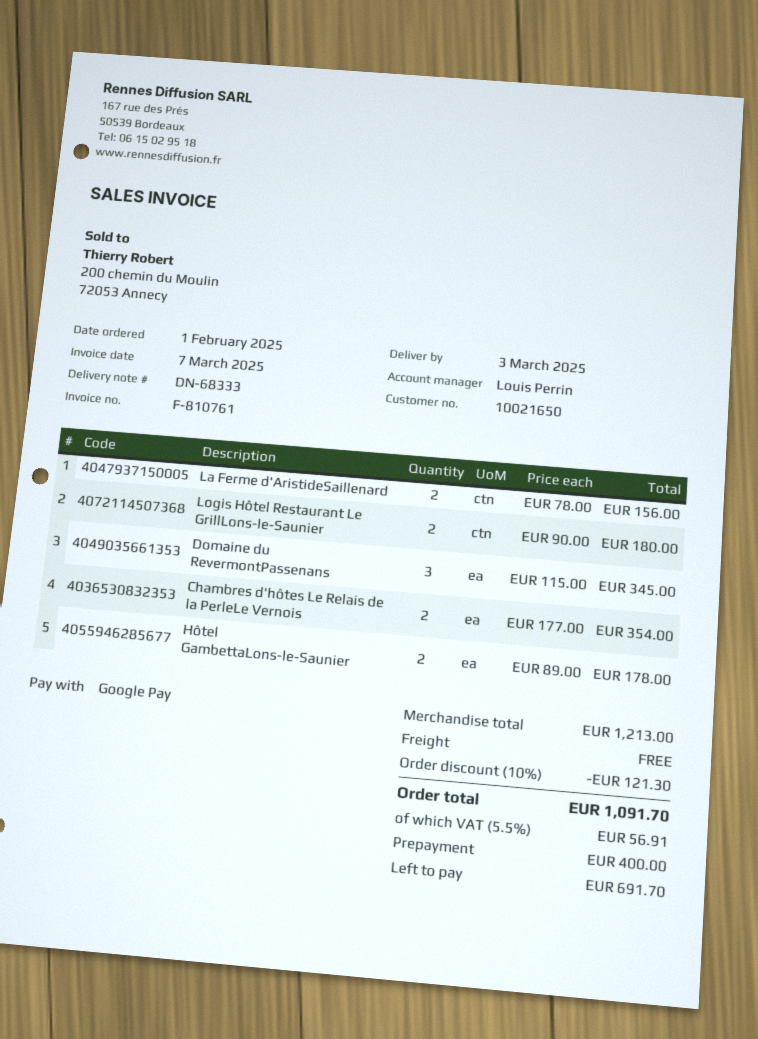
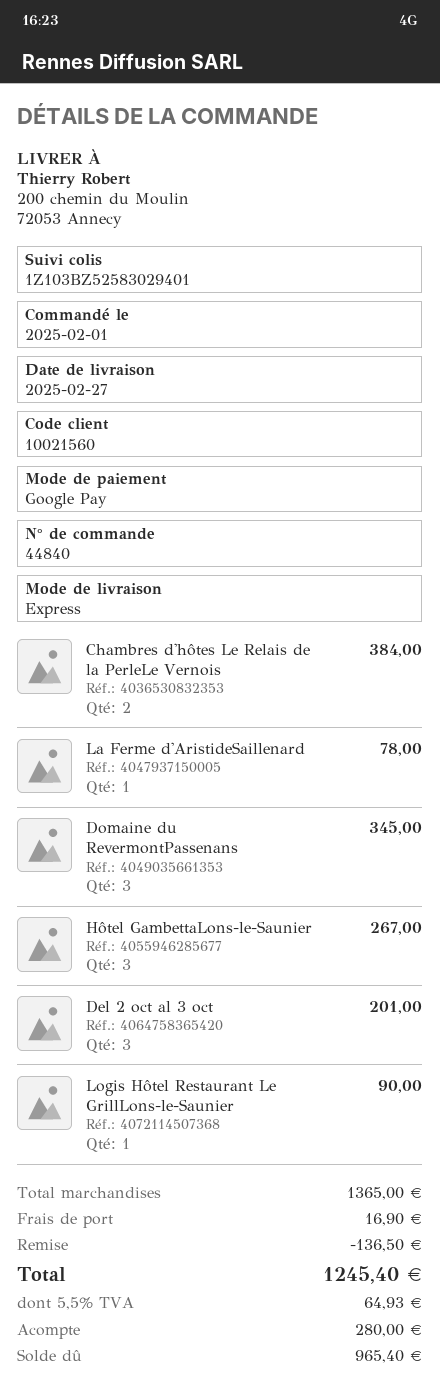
delivery date: 2025-03-03 -> 2025-02-27
customer number: 10021650 -> 10021560
La Ferme d'AristideSaillenard: 2 for 156.00 -> 1 for 78.00
Logis Hôtel Restaurant Le GrillLons-le-Saunier: 2 for 180.00 -> 1 for 90.00
Chambres d'hôtes Le Relais de la PerleLe Vernois: 2 for 354.00 -> 2 for 384.00
Hôtel GambettaLons-le-Saunier: 2 for 178.00 -> 3 for 267.00
Del 2 oct al 3 oct: none -> 3 for 201.00
subtotal: 1213.00 -> 1365.00
discount: 121.30 -> 136.50
shipping: 0.00 -> 16.90
tax: 5.5% = 56.91 -> 5.5% = 64.93
total: 1091.70 -> 1245.40
deposit: 400.00 -> 280.00
balance: 691.70 -> 965.40

